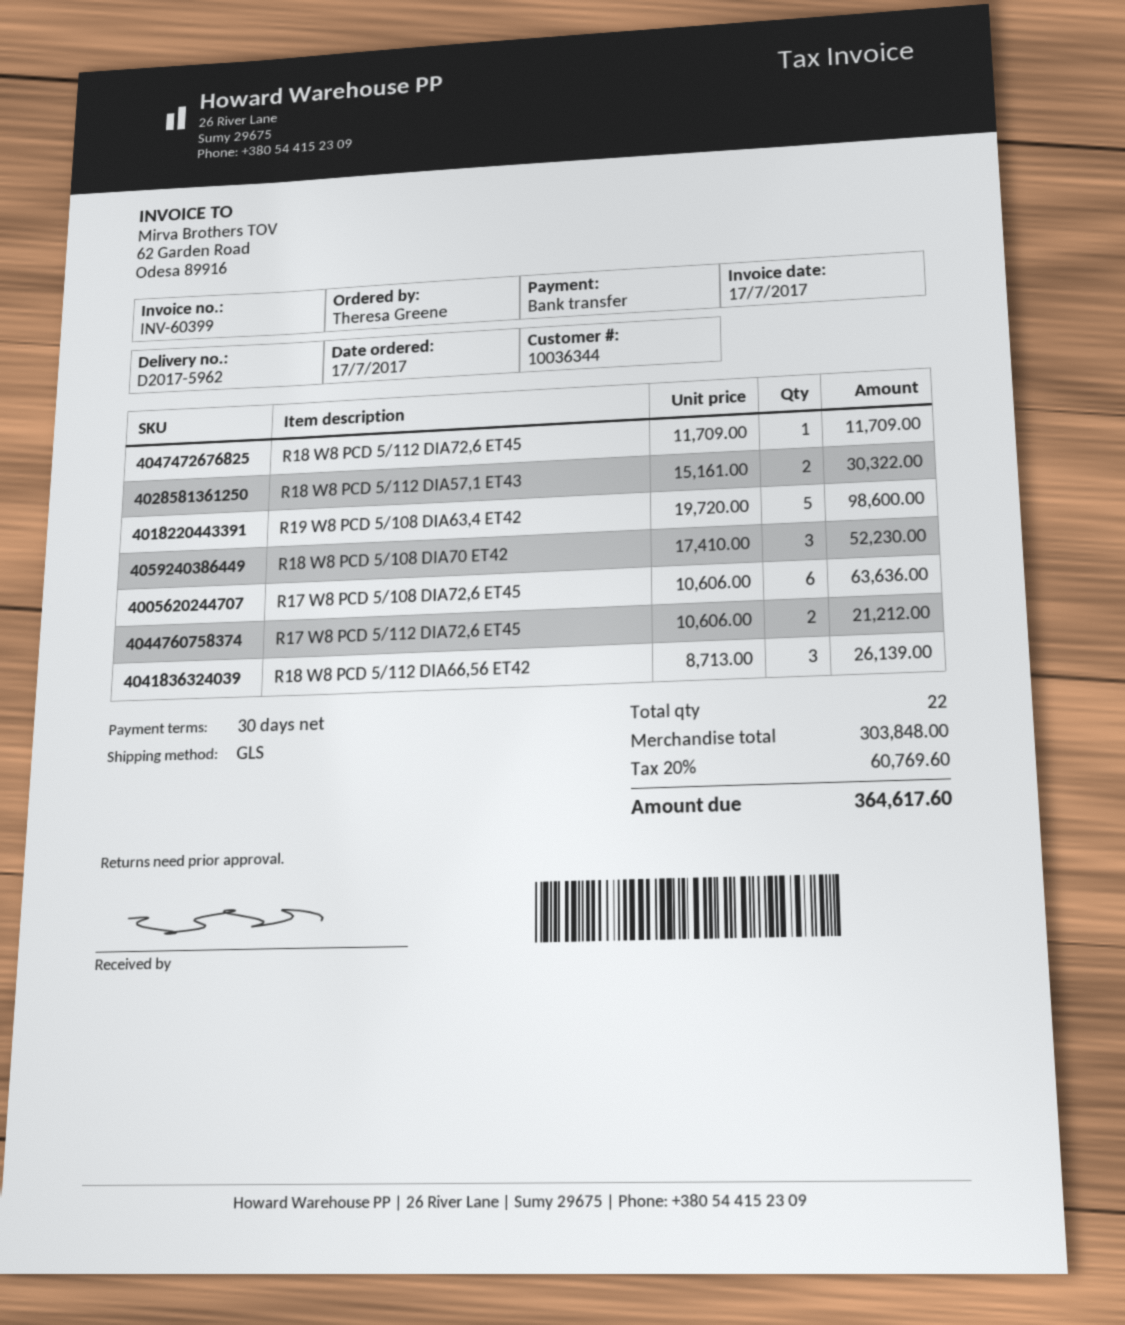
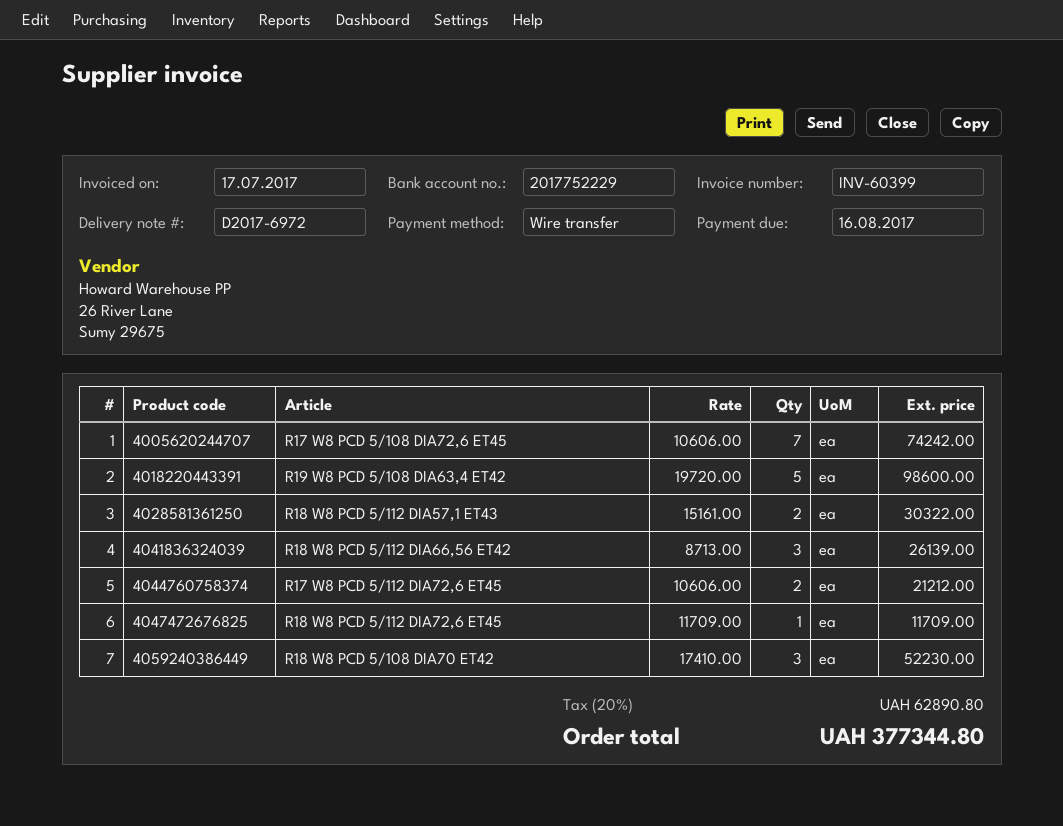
delivery note number: D2017-5962 -> D2017-6972
R17 W8 PCD 5/108 DIA72,6 ET45: 6 x 10606.00 = 63636.00 -> 7 x 10606.00 = 74242.00
tax: 20% = 60769.60 -> 20% = 62890.80
total: 364617.60 -> 377344.80

